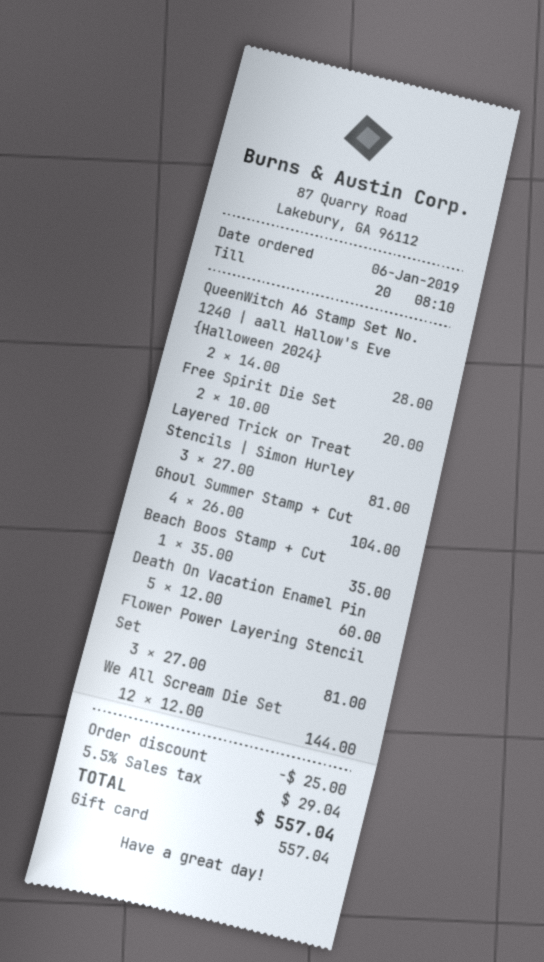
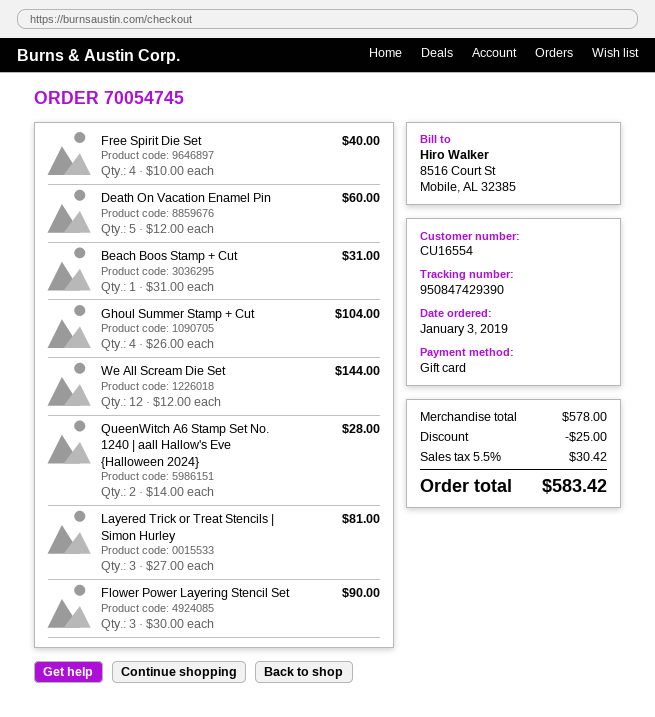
order date: 2019-01-06 -> 2019-01-03
Free Spirit Die Set: 2 x 10.00 = 20.00 -> 4 x 10.00 = 40.00
Beach Boos Stamp + Cut: 1 x 35.00 = 35.00 -> 1 x 31.00 = 31.00
Flower Power Layering Stencil Set: 3 x 27.00 = 81.00 -> 3 x 30.00 = 90.00
tax: 5.5% = 29.04 -> 5.5% = 30.42
total: 557.04 -> 583.42

